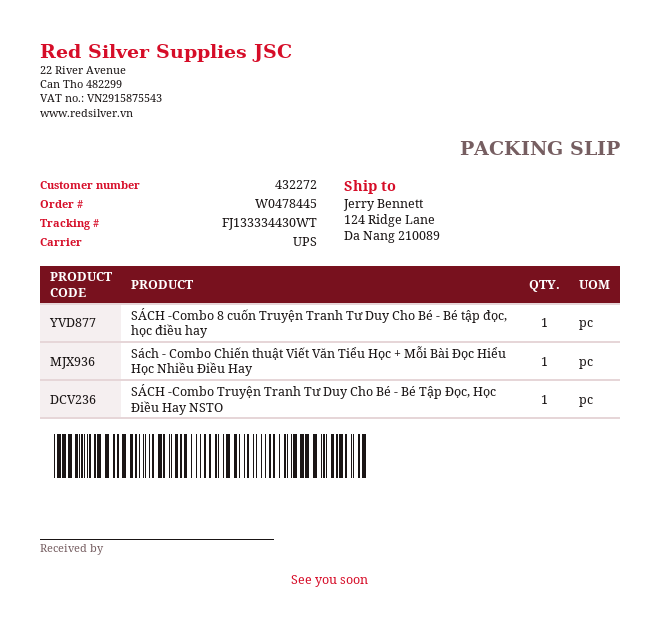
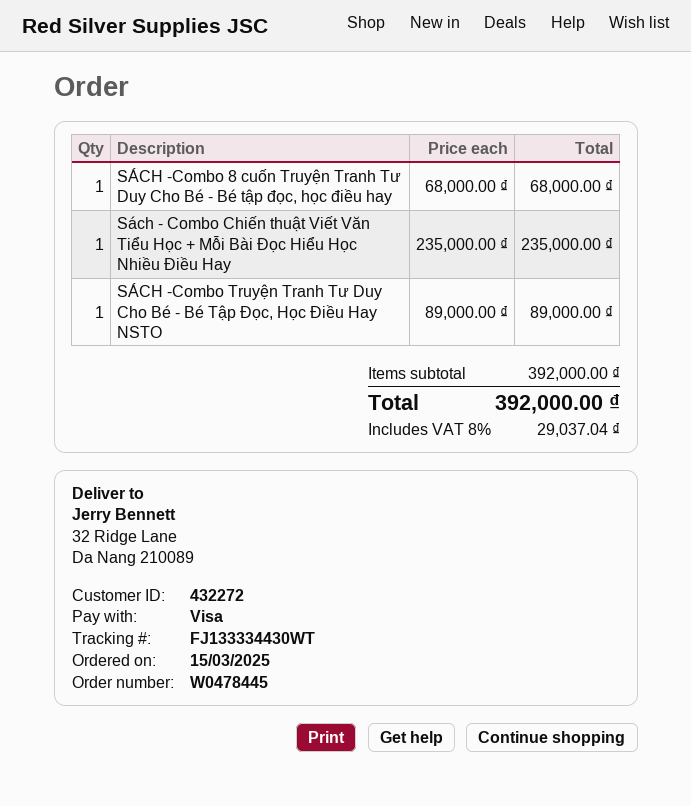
ship to: 124 Ridge Lane, Da Nang 210089 -> 32 Ridge Lane, Da Nang 210089

